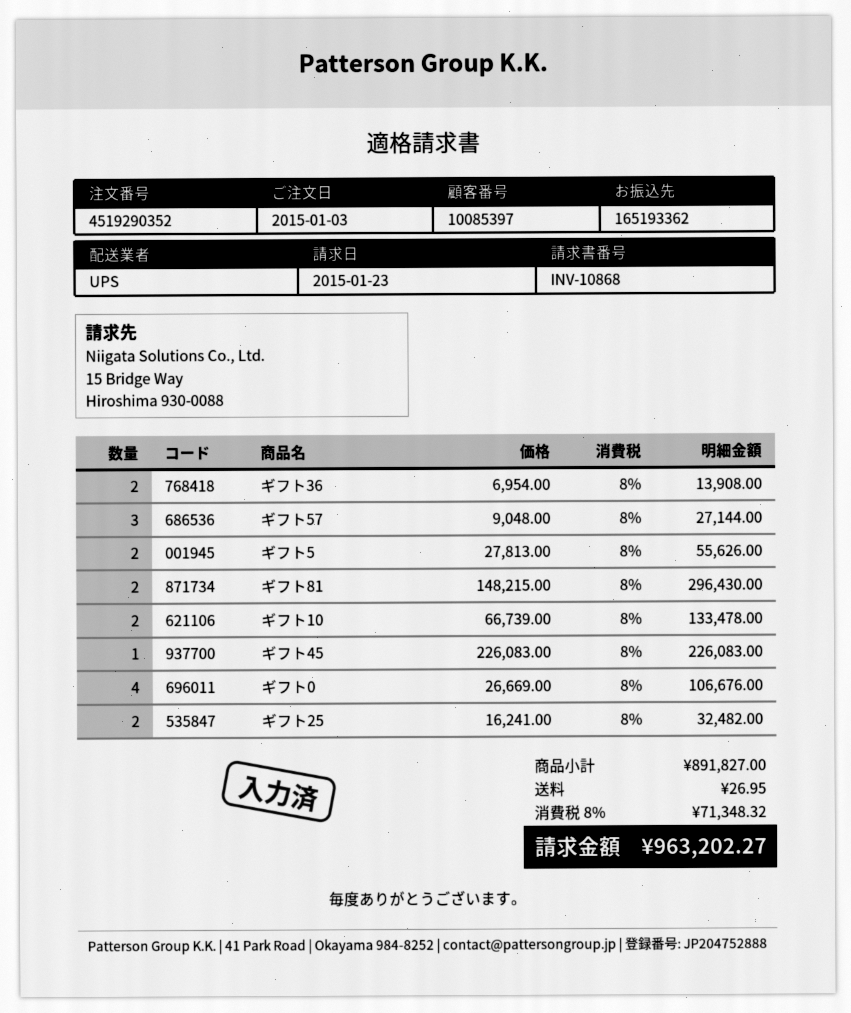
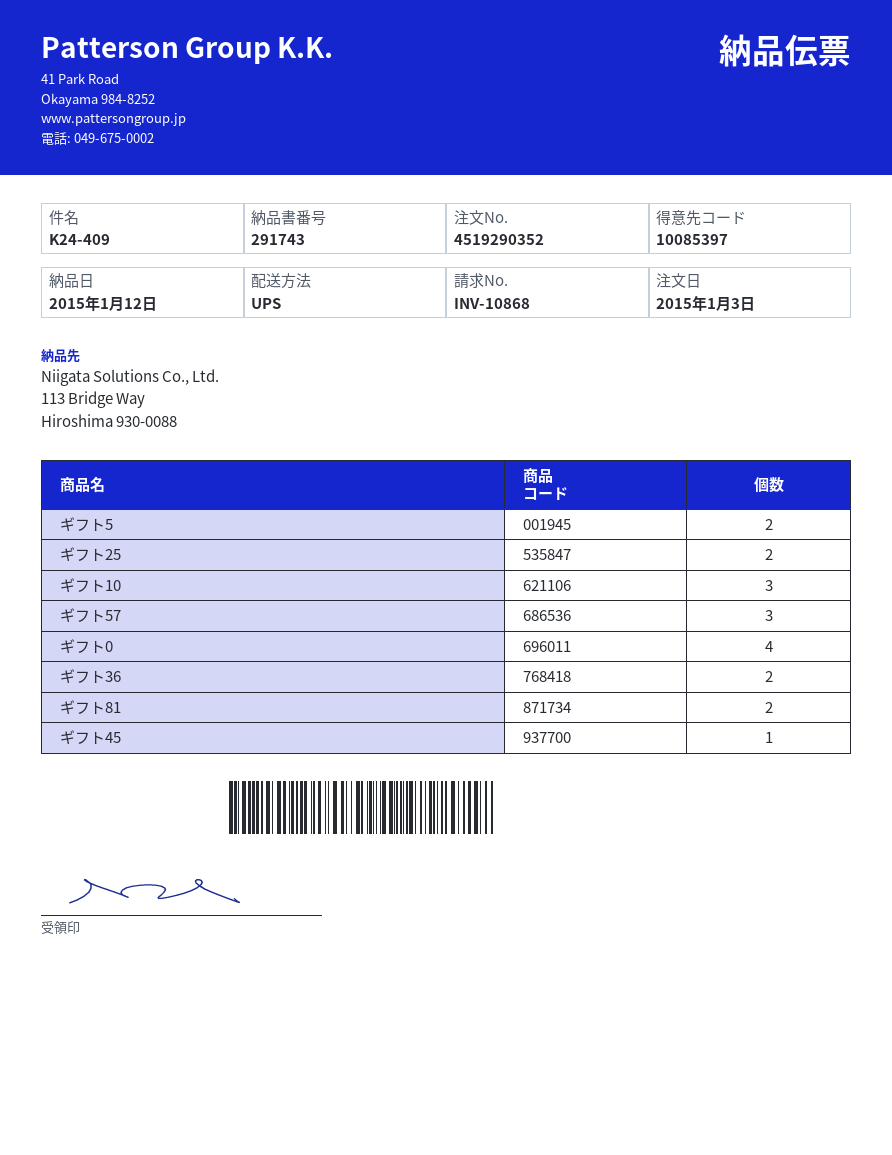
ギフト10: 2 -> 3

